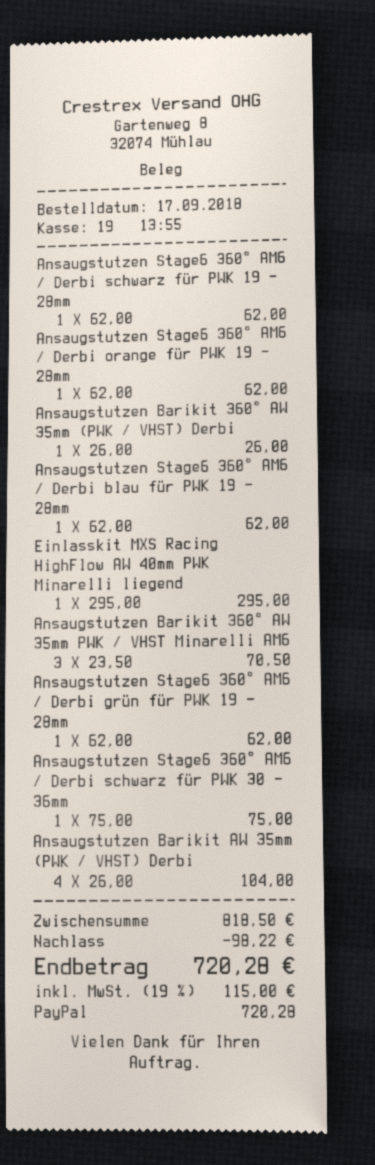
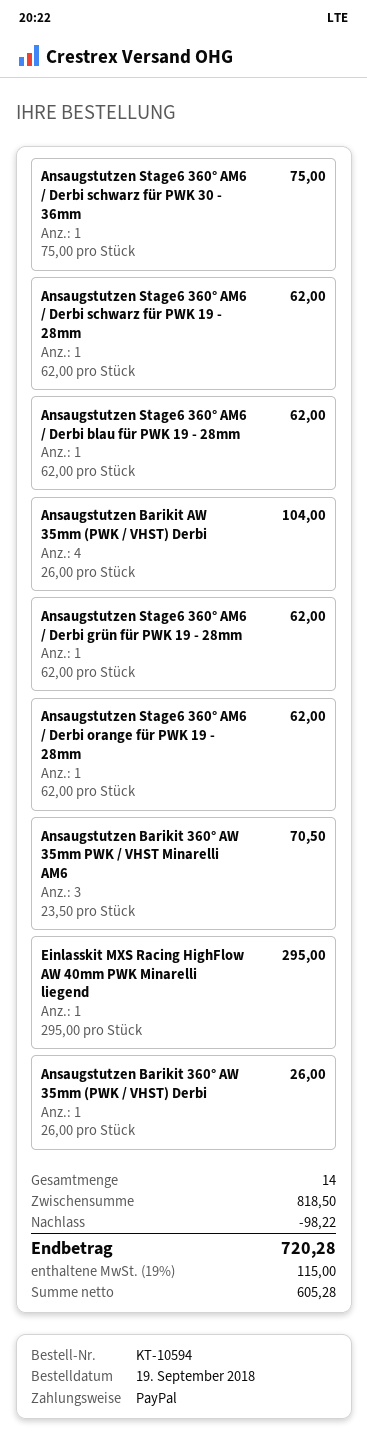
order date: 2018-09-17 -> 2018-09-19

